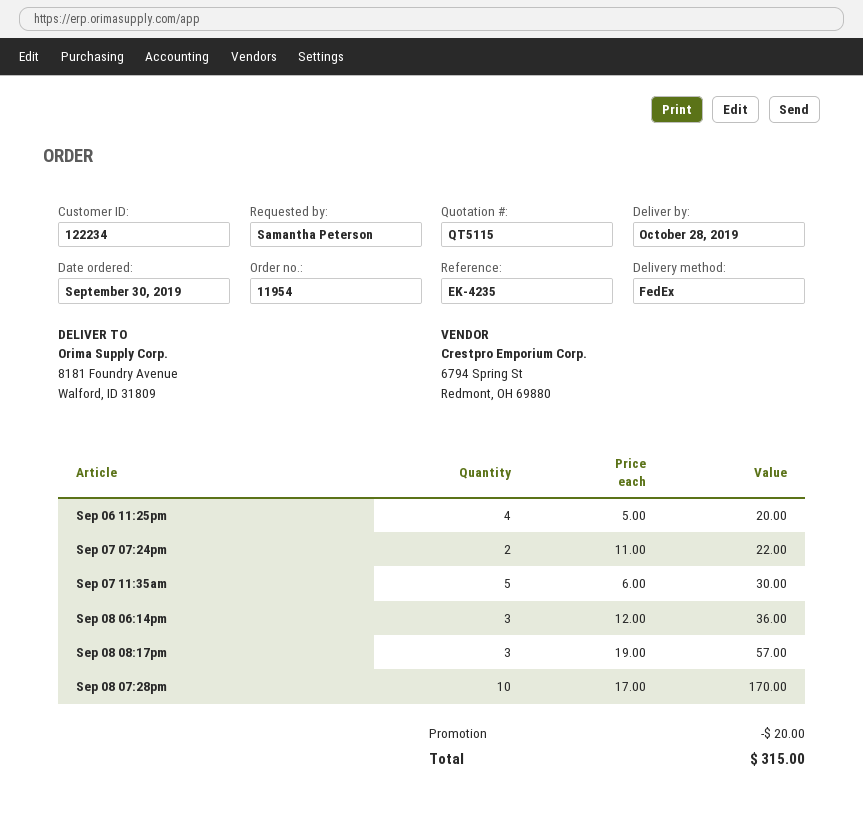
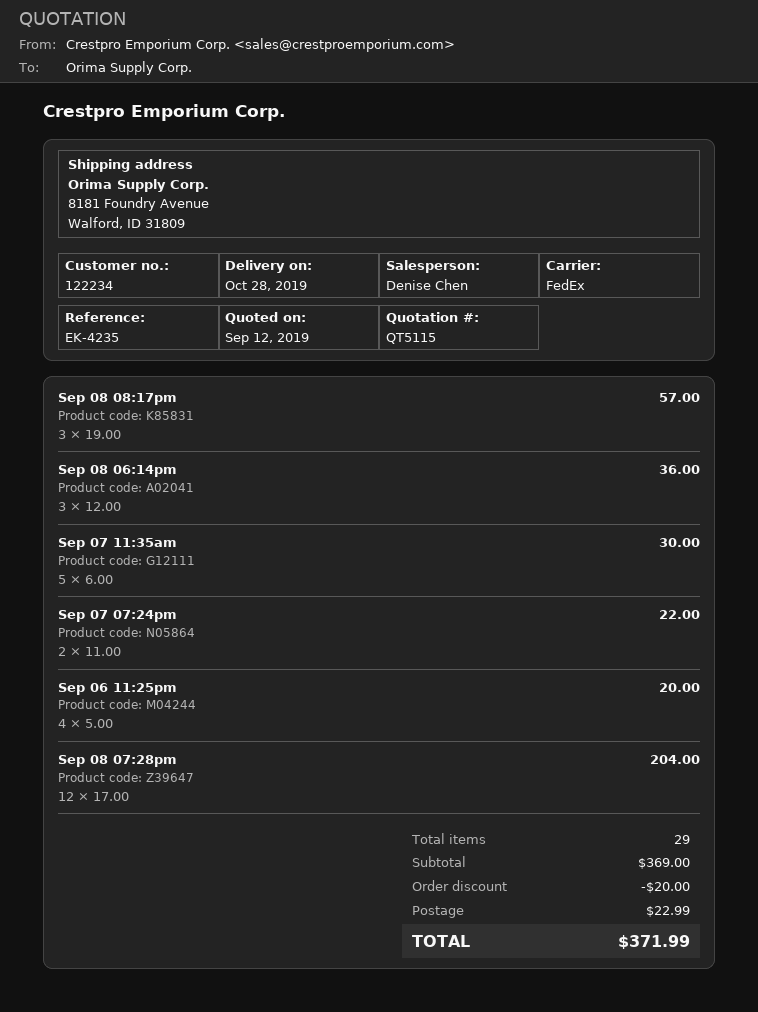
Sep 08 07:28pm: 10 x 17.00 = 170.00 -> 12 x 17.00 = 204.00
shipping: none -> 22.99
total: 315.00 -> 371.99

